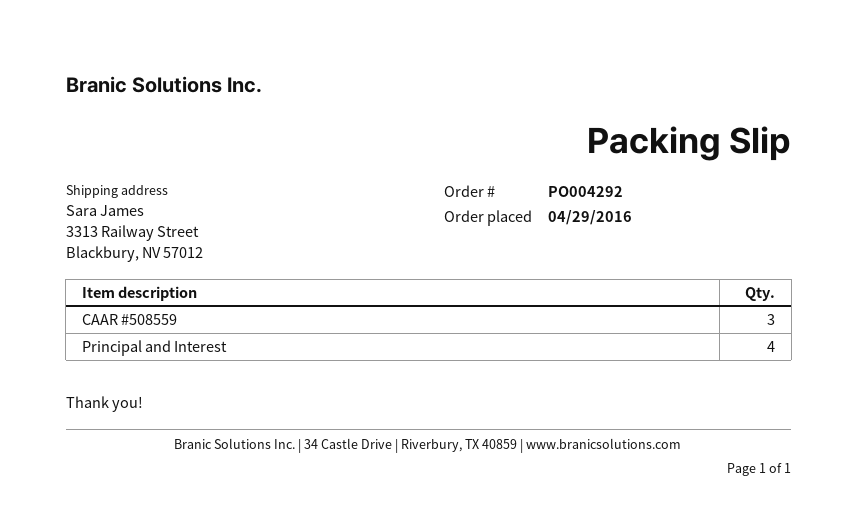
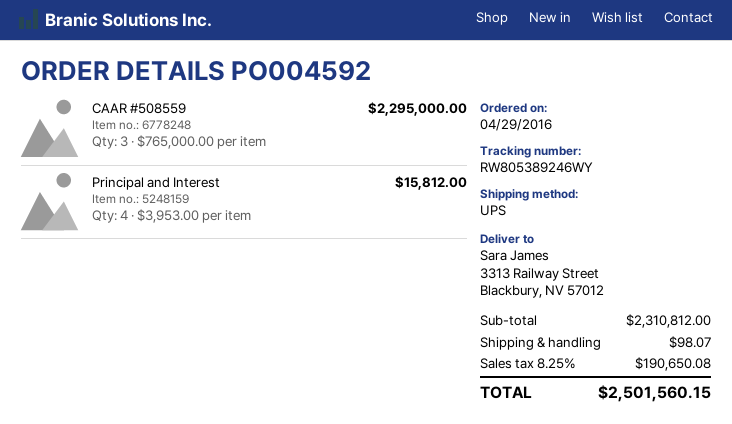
order number: PO004292 -> PO004592

